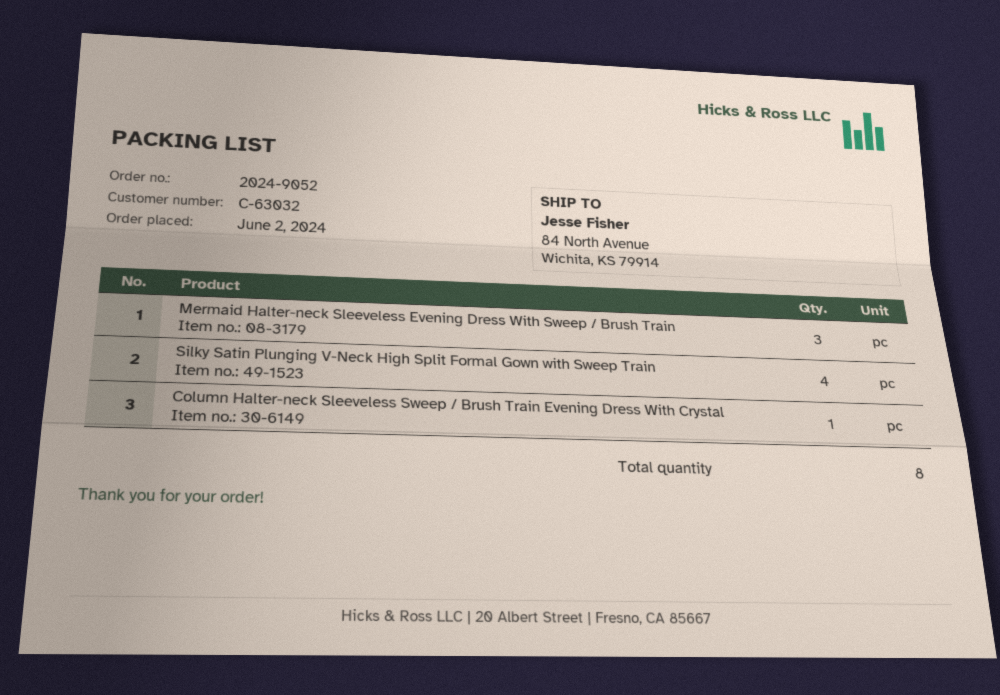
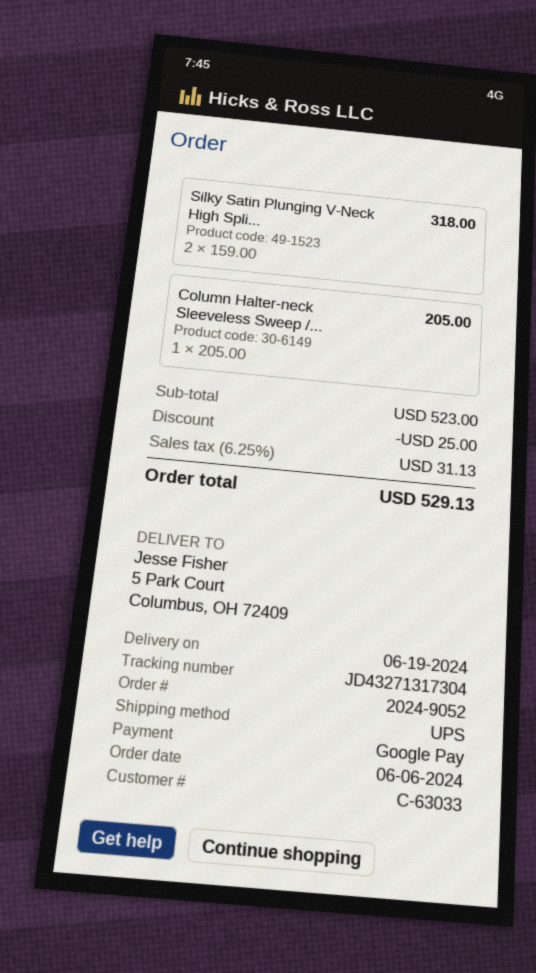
order date: 2024-06-02 -> 2024-06-06
customer number: C-63032 -> C-63033
ship to: 84 North Avenue, Wichita, KS 79914 -> 5 Park Court, Columbus, OH 72409
Mermaid Halter-neck Sleeveless Evening Dress With Sweep / Brush Train: 3 -> none
Silky Satin Plunging V-Neck High Split Formal Gown with Sweep Train: 4 -> 2

